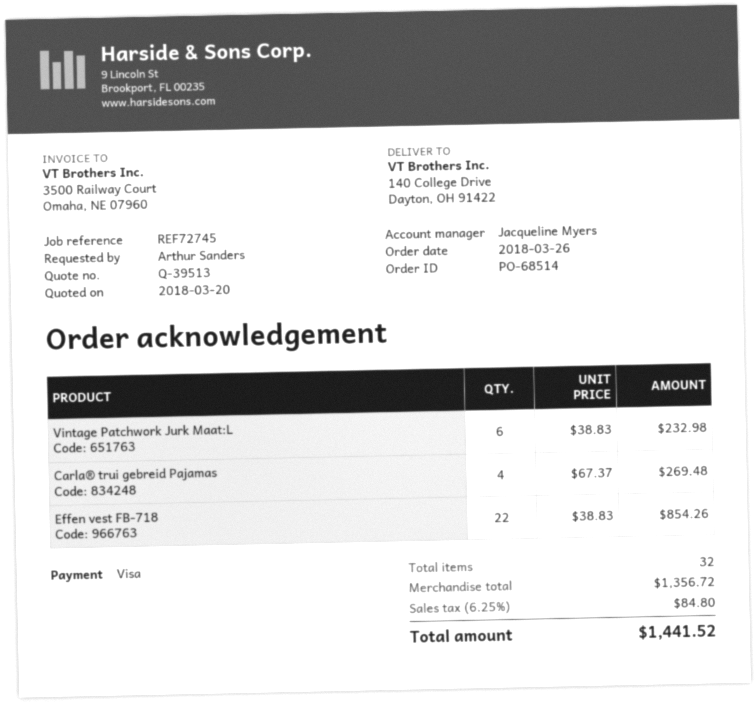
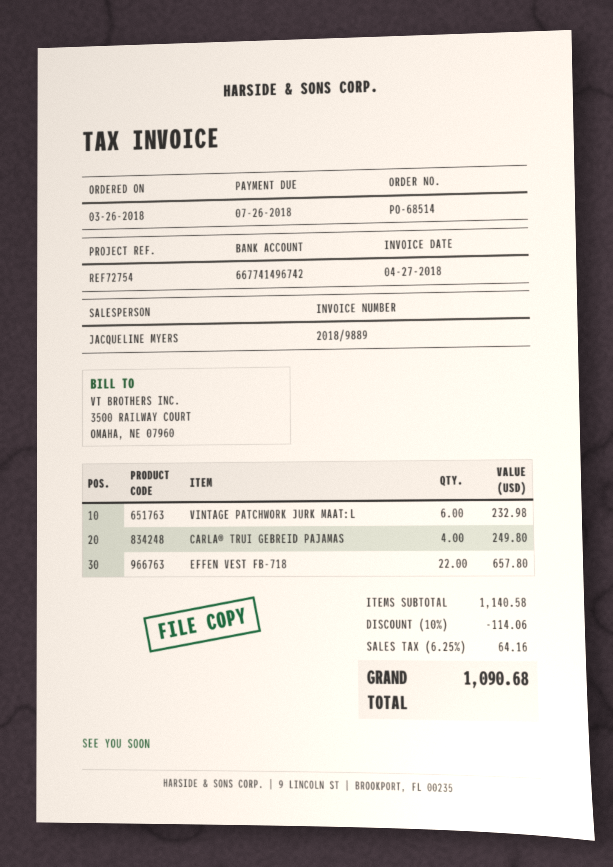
reference: REF72745 -> REF72754
Carla® trui gebreid Pajamas: 4 for 269.48 -> 4 for 249.80
Effen vest FB-718: 22 for 854.26 -> 22 for 657.80
subtotal: 1356.72 -> 1140.58
discount: none -> 10% = 114.06
tax: 6.25% = 84.80 -> 6.25% = 64.16
total: 1441.52 -> 1090.68

